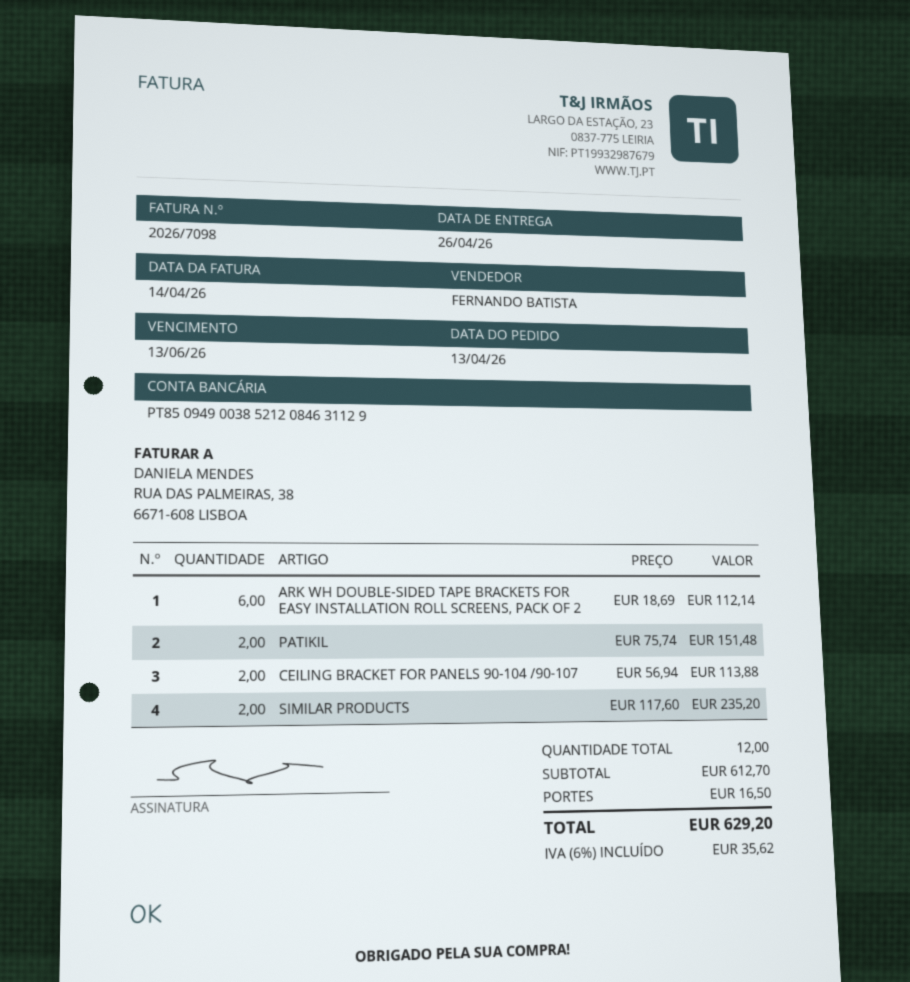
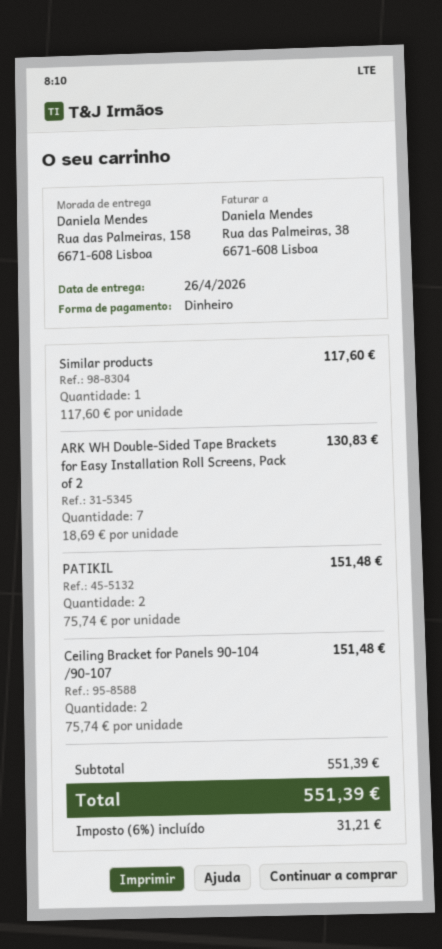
ARK WH DOUBLE-SIDED TAPE BRACKETS FOR EASY INSTALLATION ROLL SCREENS, PACK OF 2: 6 x 18.69 = 112.14 -> 7 x 18.69 = 130.83
CEILING BRACKET FOR PANELS 90-104 /90-107: 2 x 56.94 = 113.88 -> 2 x 75.74 = 151.48
SIMILAR PRODUCTS: 2 x 117.60 = 235.20 -> 1 x 117.60 = 117.60
subtotal: 612.70 -> 551.39
shipping: 16.50 -> none
tax: 6% = 35.62 -> 6% = 31.21
total: 629.20 -> 551.39

